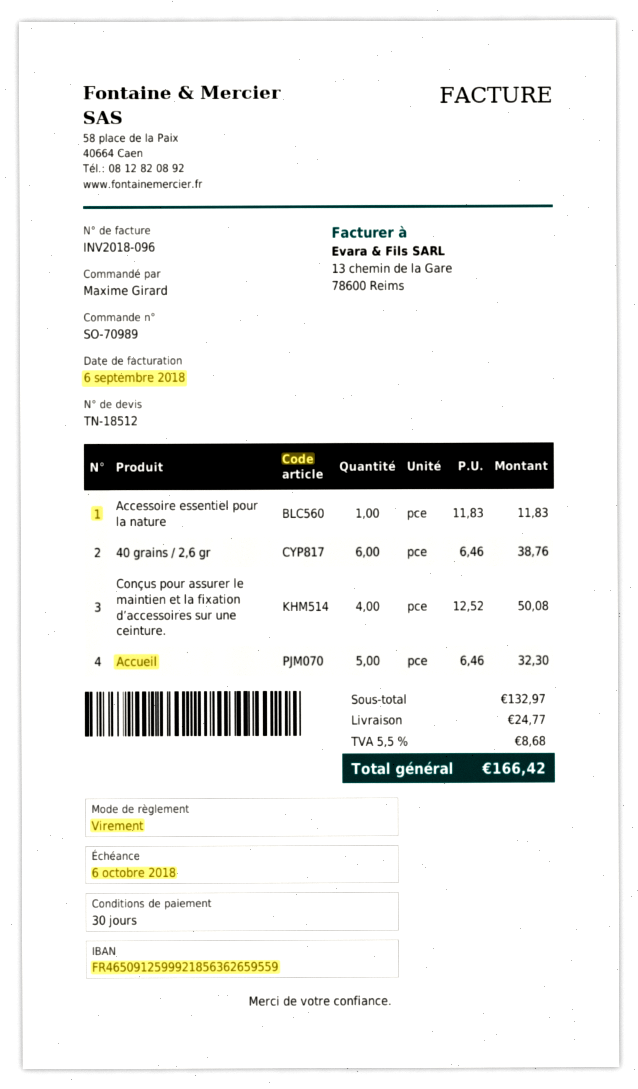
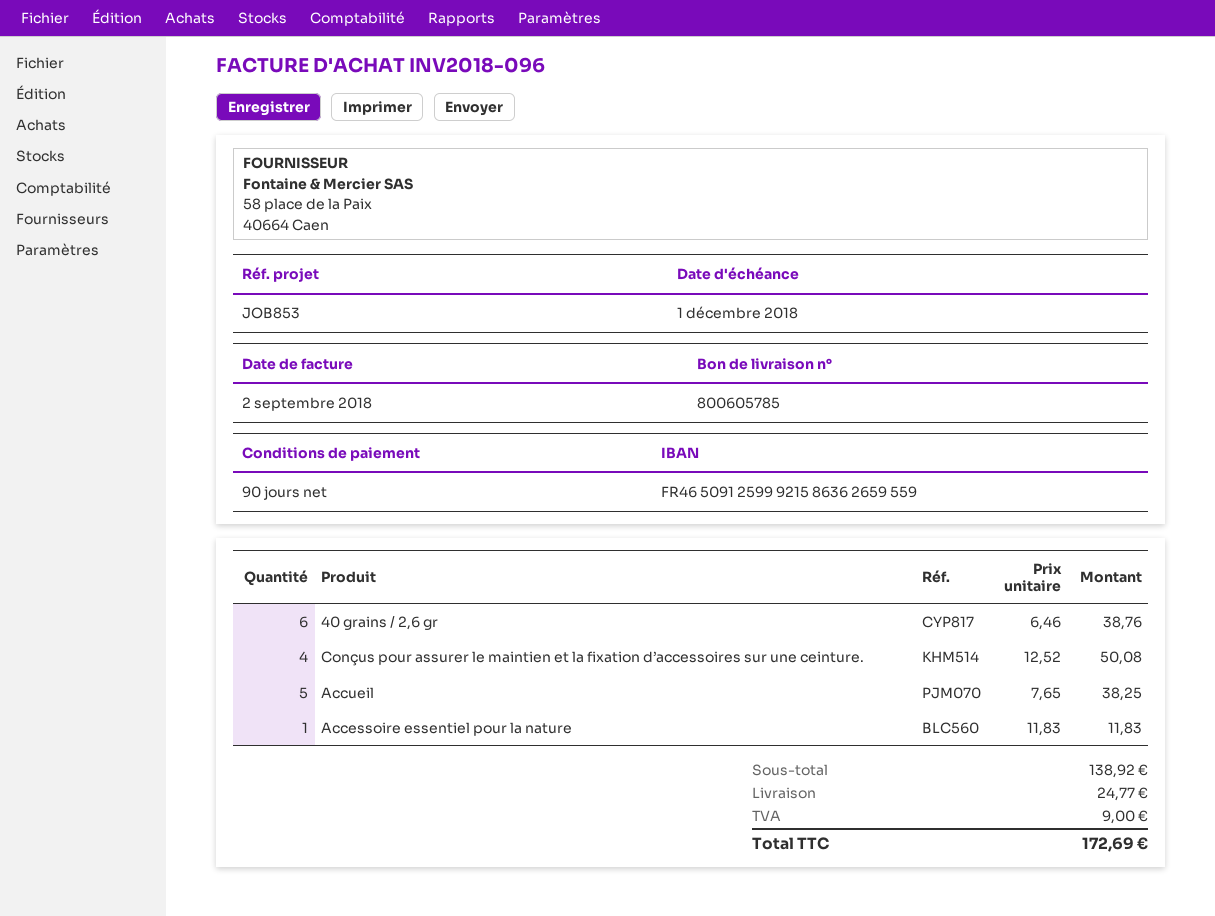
invoice date: 2018-09-06 -> 2018-09-02
payment terms: 30 days -> 90 days
due date: 2018-10-06 -> 2018-12-01
bank account: FR4650912599921856362659559 -> FR4650912599921586362659559
Accueil: 5 x 6.46 = 32.30 -> 5 x 7.65 = 38.25
subtotal: 132.97 -> 138.92
tax: 8.68 -> 9.00
total: 166.42 -> 172.69

